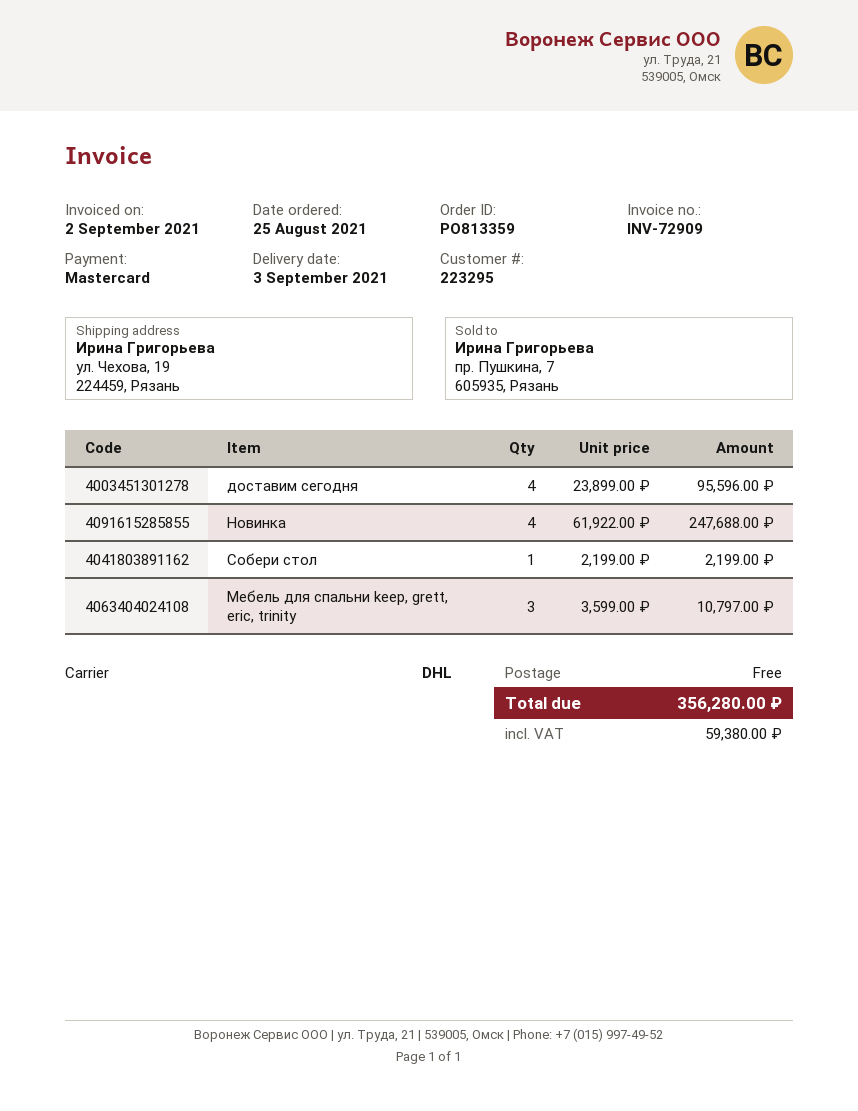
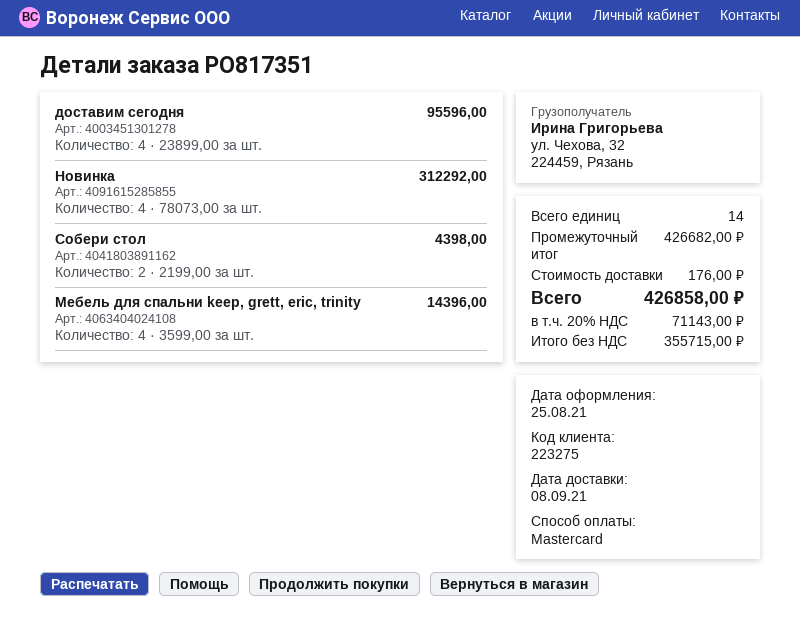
order number: PO813359 -> PO817351
delivery date: 2021-09-03 -> 2021-09-08
customer number: 223295 -> 223275
ship to: ул. Чехова, 19, 224459, Рязань -> ул. Чехова, 32, 224459, Рязань
Новинка: 4 x 61922.00 = 247688.00 -> 4 x 78073.00 = 312292.00
Собери стол: 1 x 2199.00 = 2199.00 -> 2 x 2199.00 = 4398.00
Мебель для спальни keep, grett, eric, trinity: 3 x 3599.00 = 10797.00 -> 4 x 3599.00 = 14396.00
shipping: 0.00 -> 176.00
tax: 59380.00 -> 71143.00
total: 356280.00 -> 426858.00

